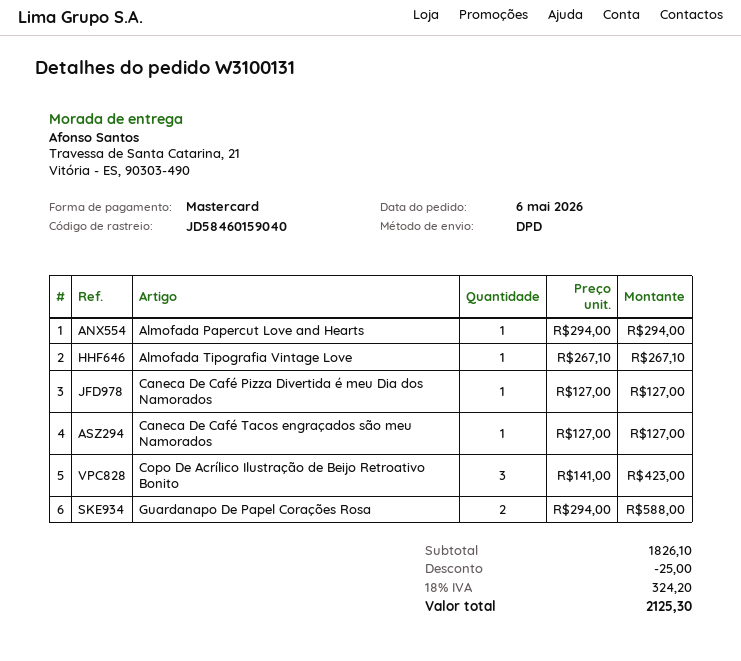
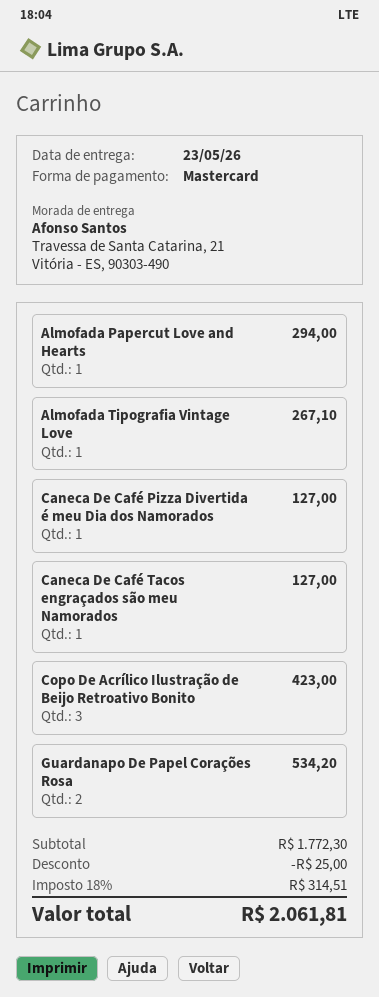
Guardanapo De Papel Corações Rosa: 2 for 588.00 -> 2 for 534.20
subtotal: 1826.10 -> 1772.30
tax: 18% = 324.20 -> 18% = 314.51
total: 2125.30 -> 2061.81

